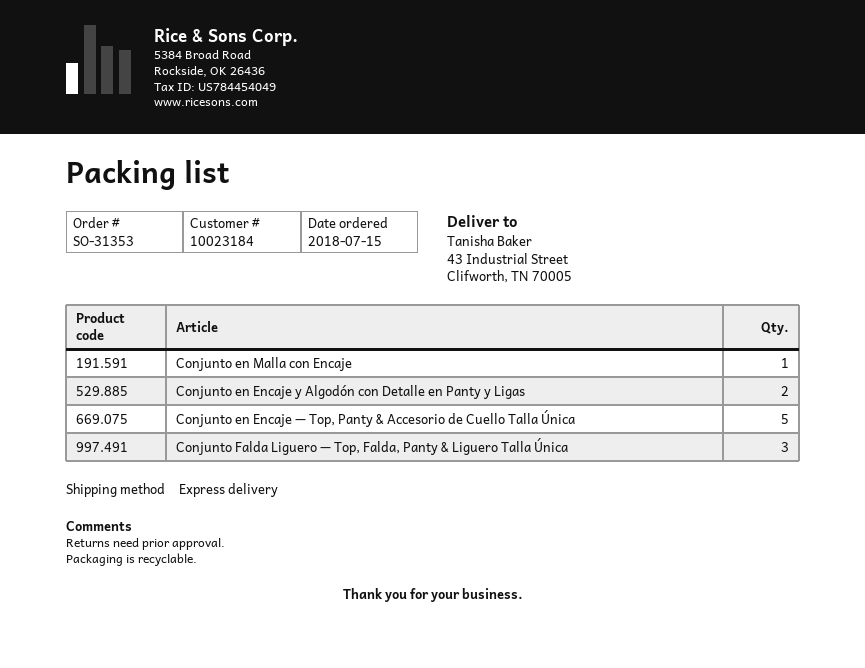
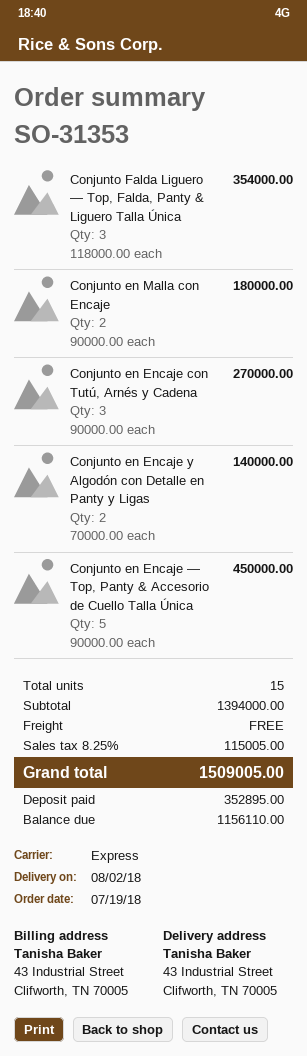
order date: 2018-07-15 -> 2018-07-19
Conjunto en Malla con Encaje: 1 -> 2
Conjunto en Encaje con Tutú, Arnés y Cadena: none -> 3

